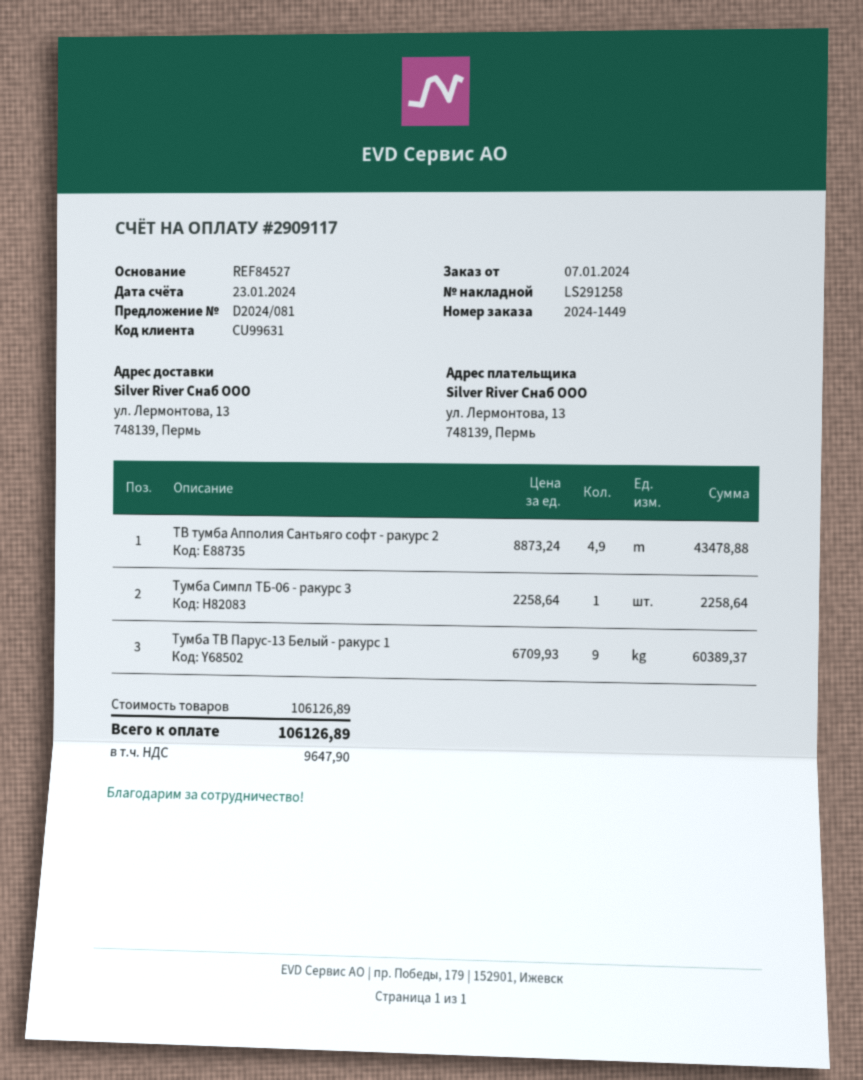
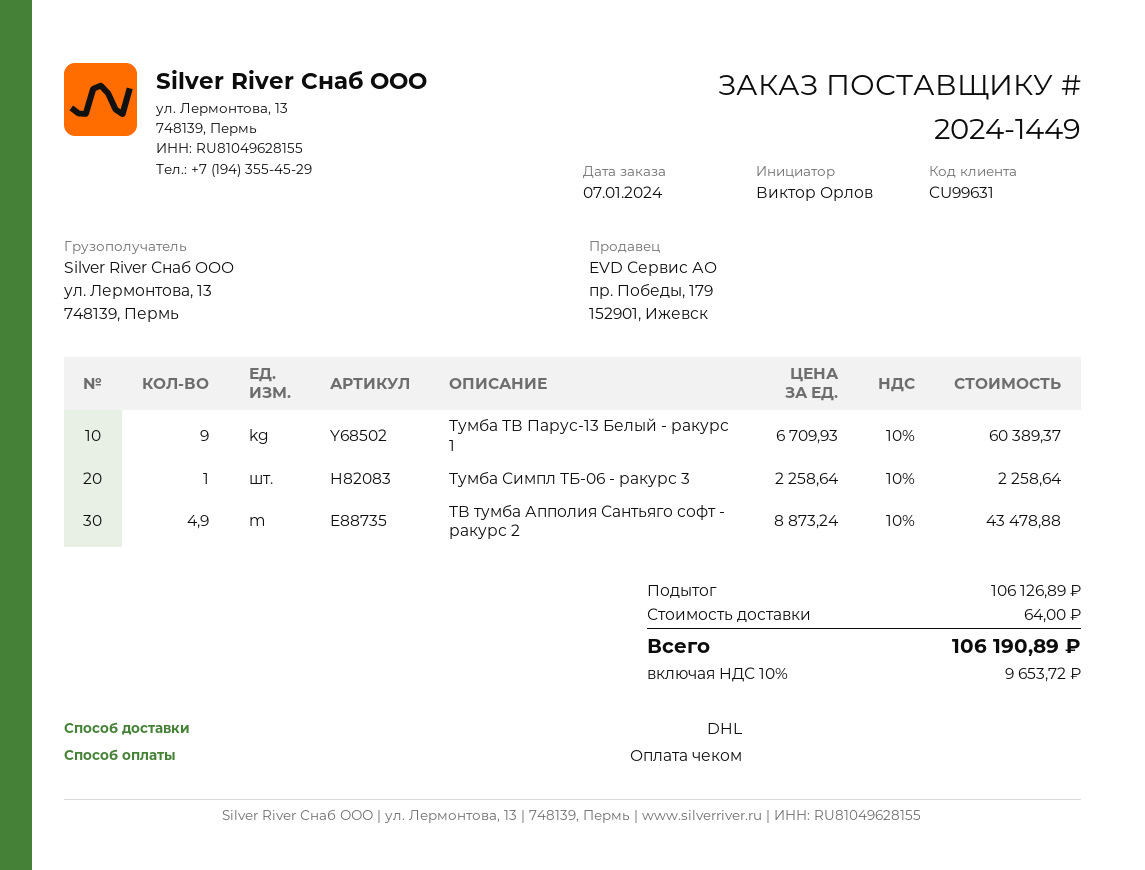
shipping: none -> 64.00
tax: 9647.90 -> 9653.72
total: 106126.89 -> 106190.89

